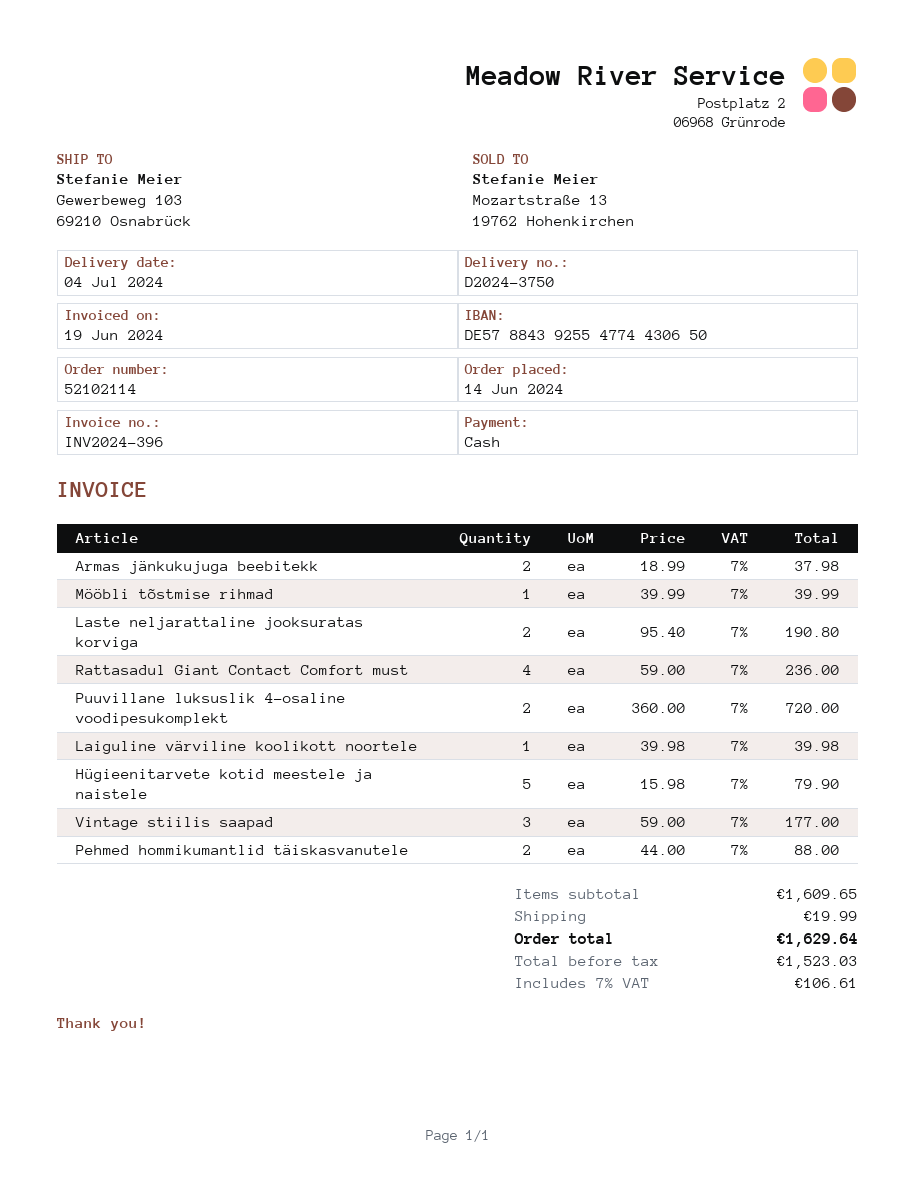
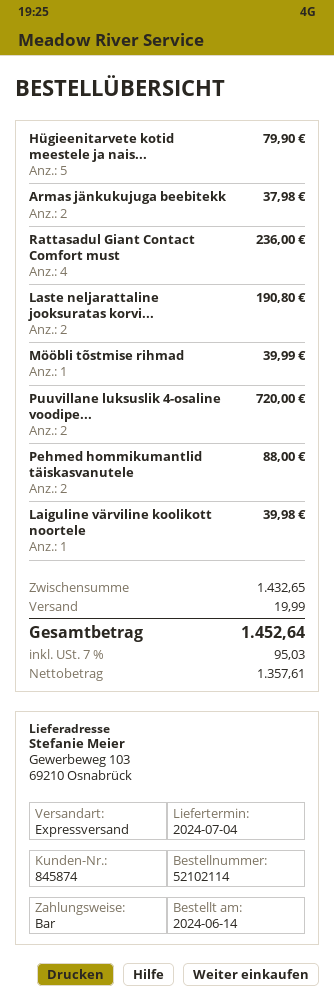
Vintage stiilis saapad: 3 for 177.00 -> none
subtotal: 1609.65 -> 1432.65
net: 1523.03 -> 1357.61
tax: 7% = 106.61 -> 7% = 95.03
total: 1629.64 -> 1452.64

